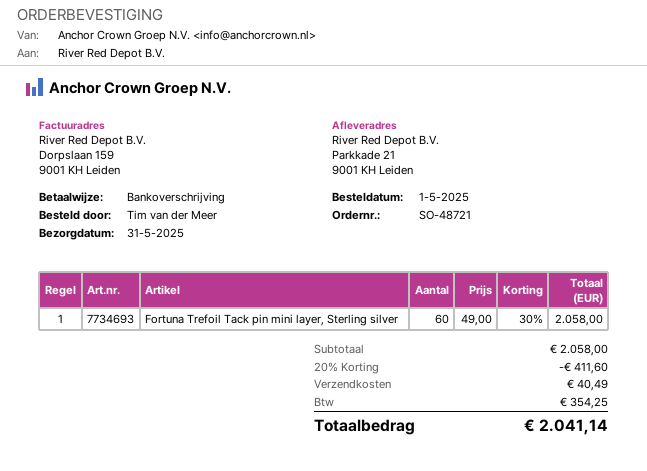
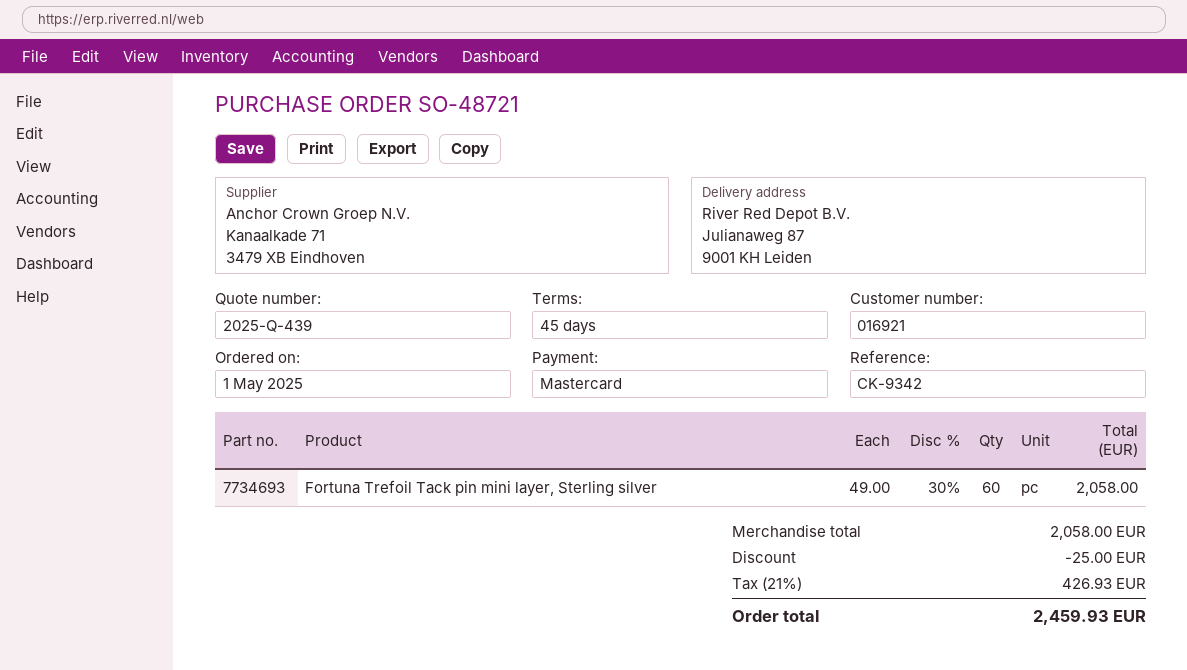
payment method: bank transfer -> Mastercard
ship to: Parkkade 21, 9001 KH Leiden -> Julianaweg 87, 9001 KH Leiden
discount: 411.60 -> 25.00
shipping: 40.49 -> none
tax: 354.25 -> 426.93
total: 2041.14 -> 2459.93

